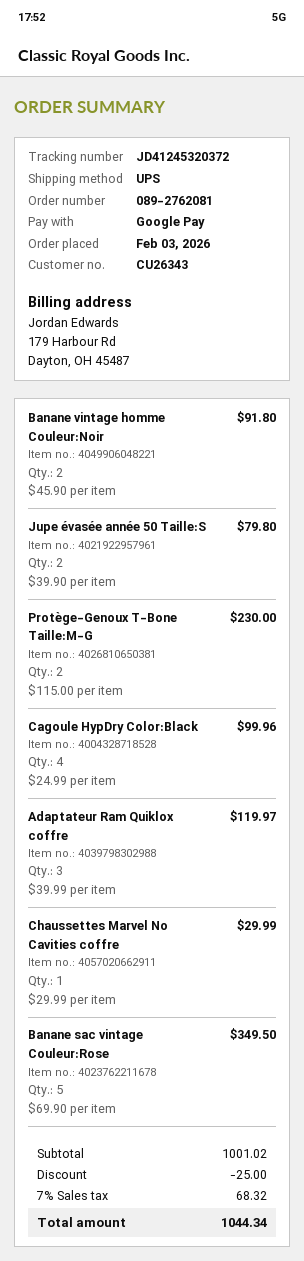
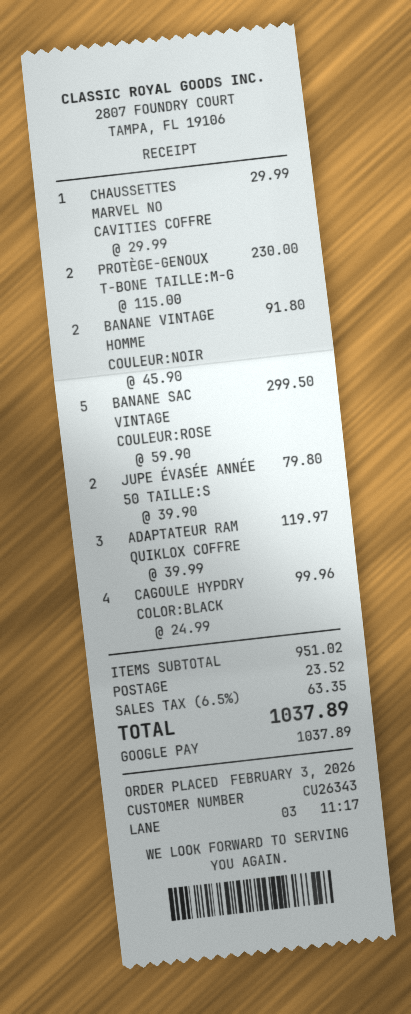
Banane sac vintage Couleur:Rose: 5 x 69.90 = 349.50 -> 5 x 59.90 = 299.50
subtotal: 1001.02 -> 951.02
discount: 25.00 -> none
shipping: none -> 23.52
tax: 7% = 68.32 -> 6.5% = 63.35
total: 1044.34 -> 1037.89

